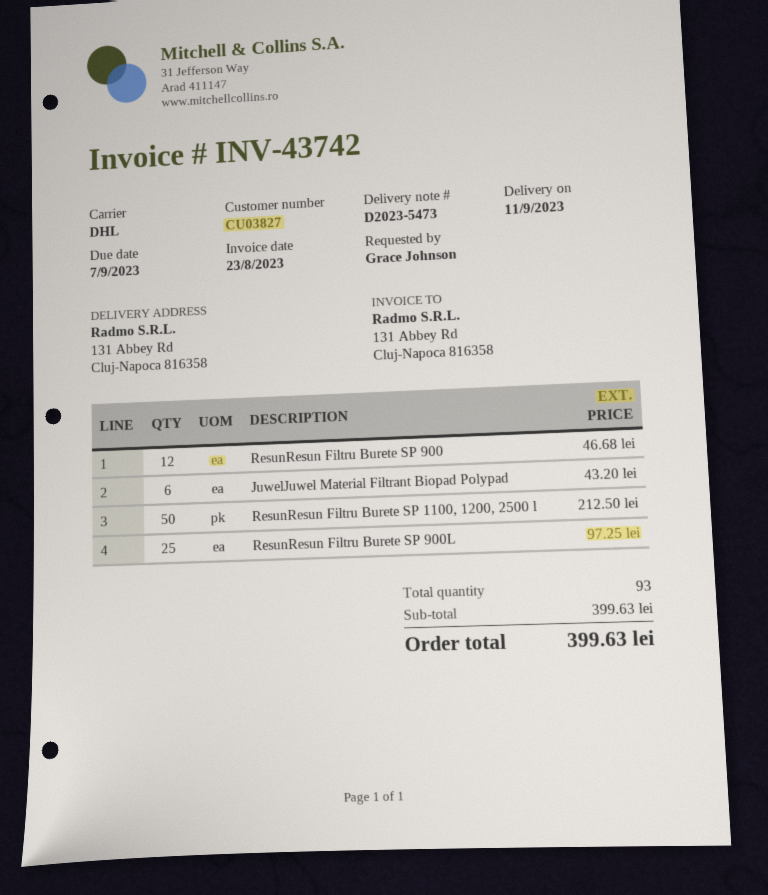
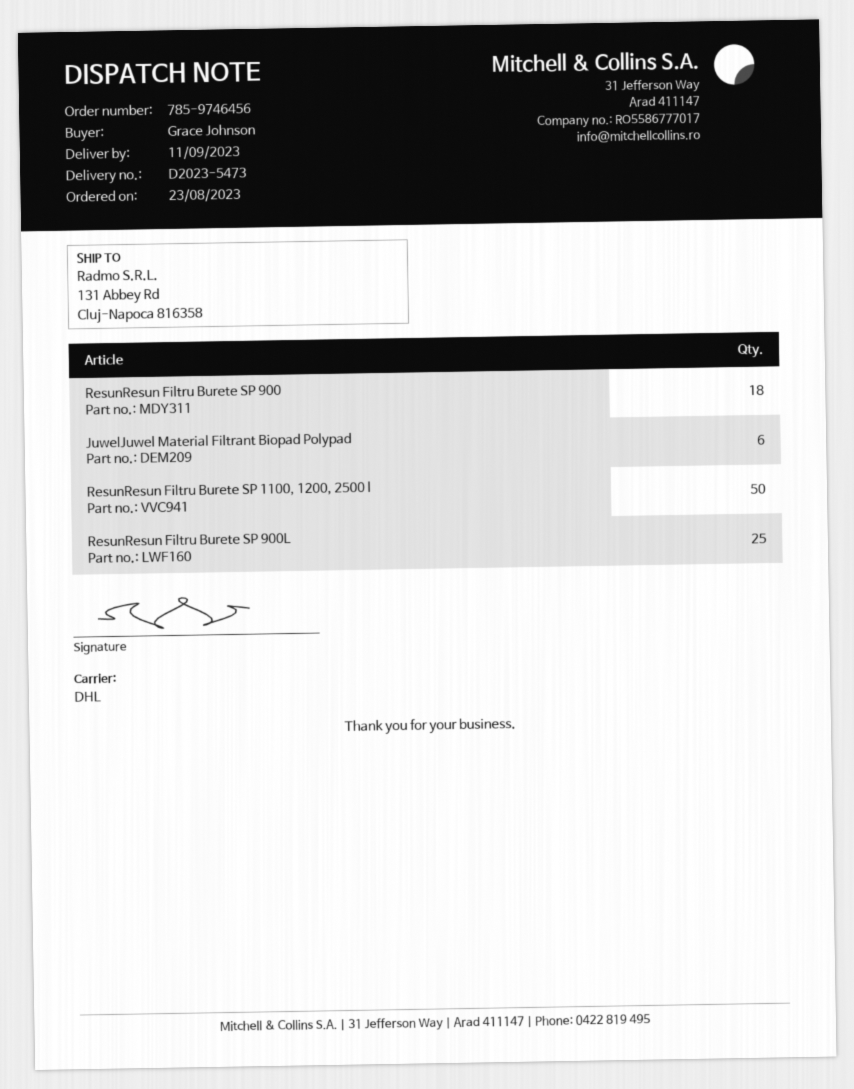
ResunResun Filtru Burete SP 900: 12 -> 18

